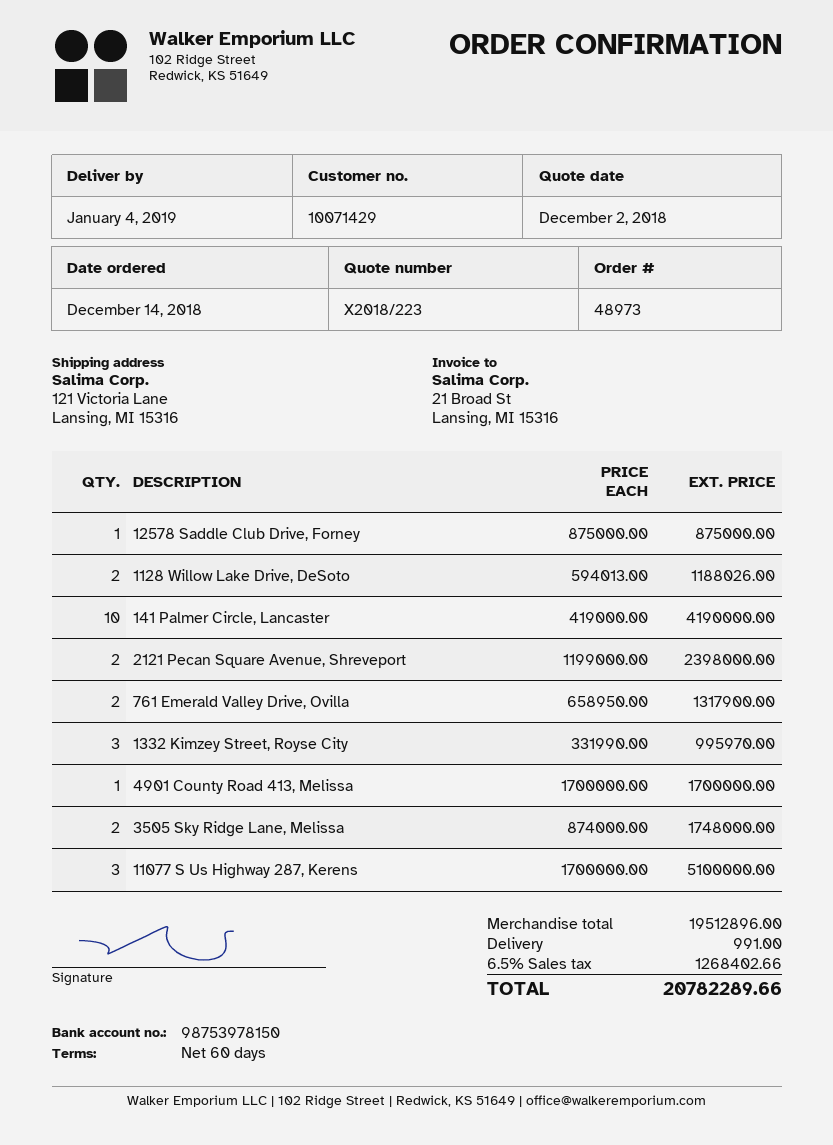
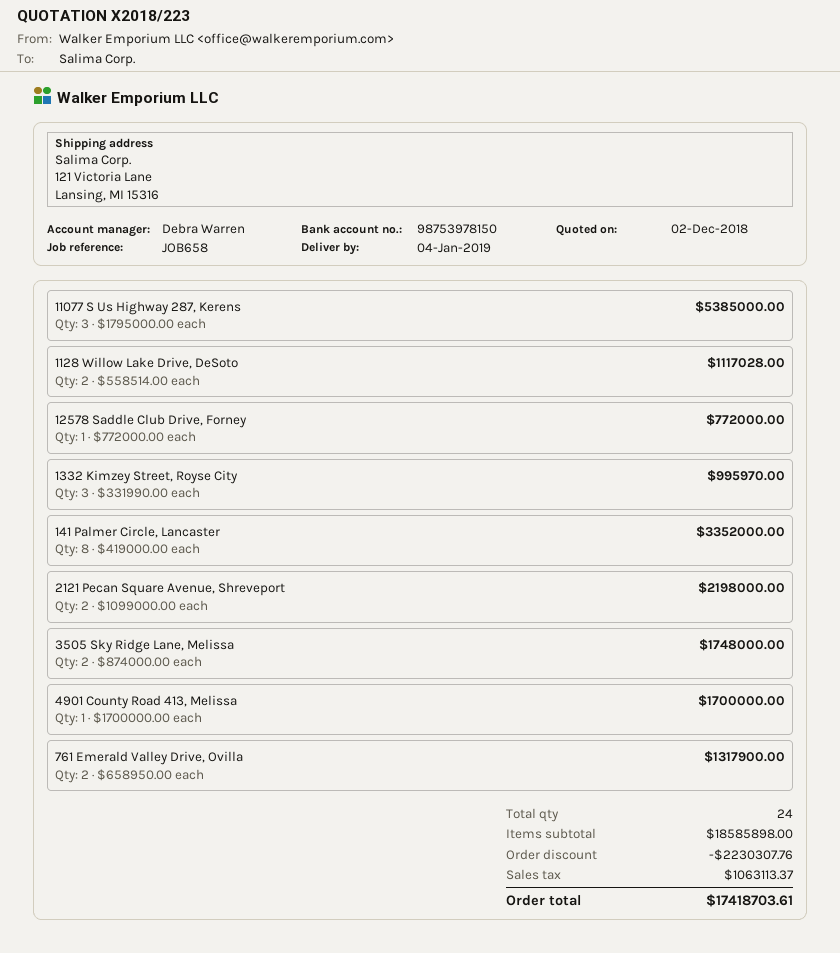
12578 Saddle Club Drive, Forney: 1 x 875000.00 = 875000.00 -> 1 x 772000.00 = 772000.00
1128 Willow Lake Drive, DeSoto: 2 x 594013.00 = 1188026.00 -> 2 x 558514.00 = 1117028.00
141 Palmer Circle, Lancaster: 10 x 419000.00 = 4190000.00 -> 8 x 419000.00 = 3352000.00
2121 Pecan Square Avenue, Shreveport: 2 x 1199000.00 = 2398000.00 -> 2 x 1099000.00 = 2198000.00
11077 S Us Highway 287, Kerens: 3 x 1700000.00 = 5100000.00 -> 3 x 1795000.00 = 5385000.00
subtotal: 19512896.00 -> 18585898.00
discount: none -> 2230307.76
shipping: 991.00 -> none
tax: 1268402.66 -> 1063113.37
total: 20782289.66 -> 17418703.61

